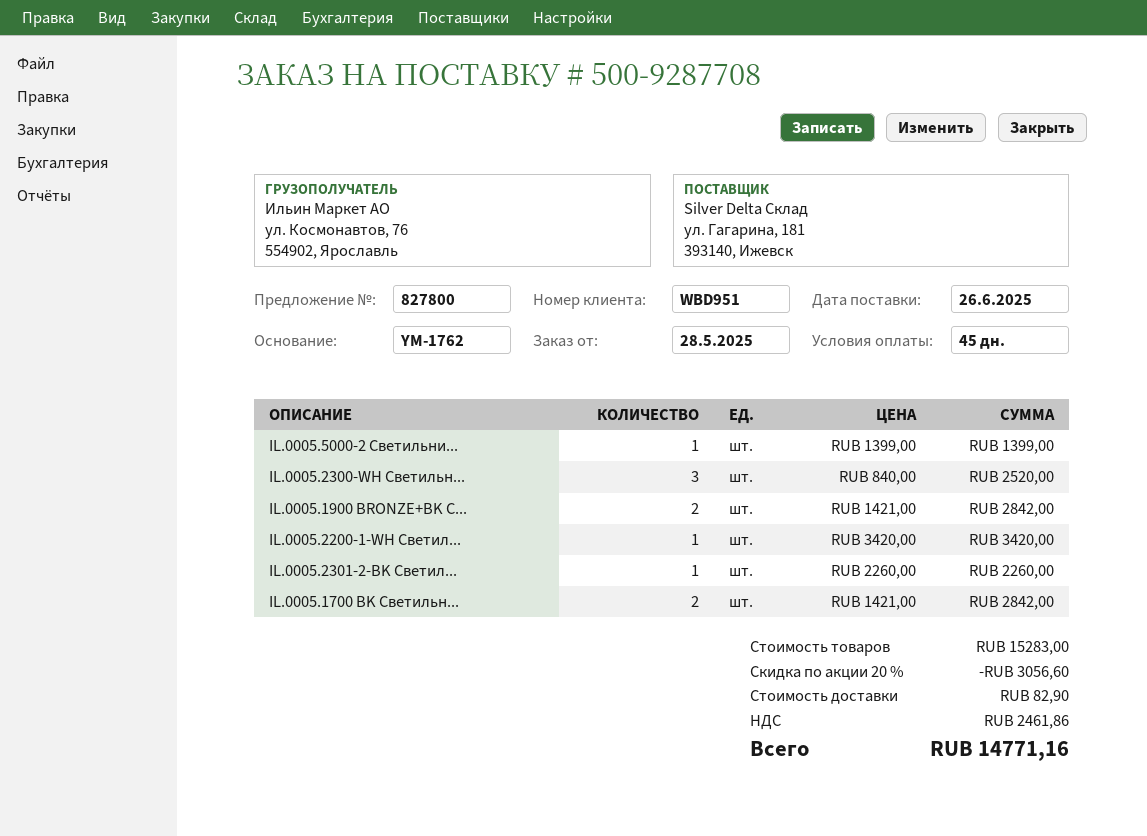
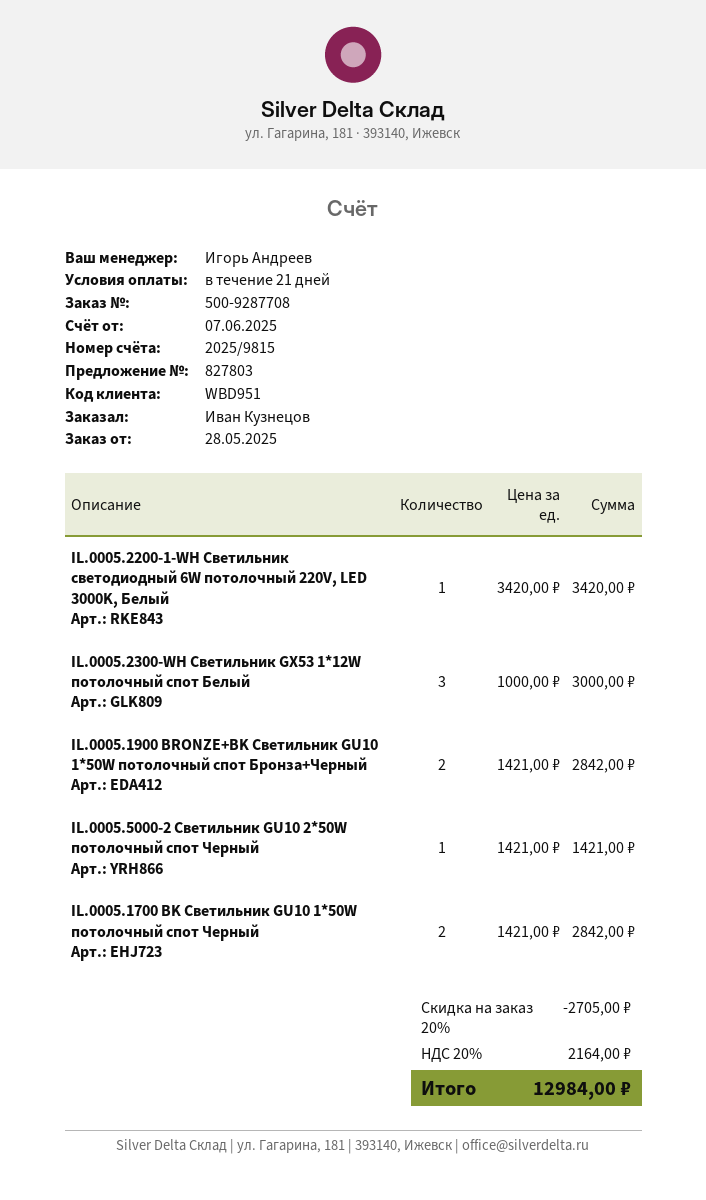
quote number: 827800 -> 827803
payment terms: 45 days -> 21 days
IL.0005.5000-2 Светильни...: 1 x 1399.00 = 1399.00 -> 1 x 1421.00 = 1421.00
IL.0005.2300-WH Светильн...: 3 x 840.00 = 2520.00 -> 3 x 1000.00 = 3000.00
IL.0005.2301-2-BK Светил...: 1 x 2260.00 = 2260.00 -> none
discount: 20% = 3056.60 -> 20% = 2705.00
shipping: 82.90 -> none
tax: 2461.86 -> 2164.00
total: 14771.16 -> 12984.00

